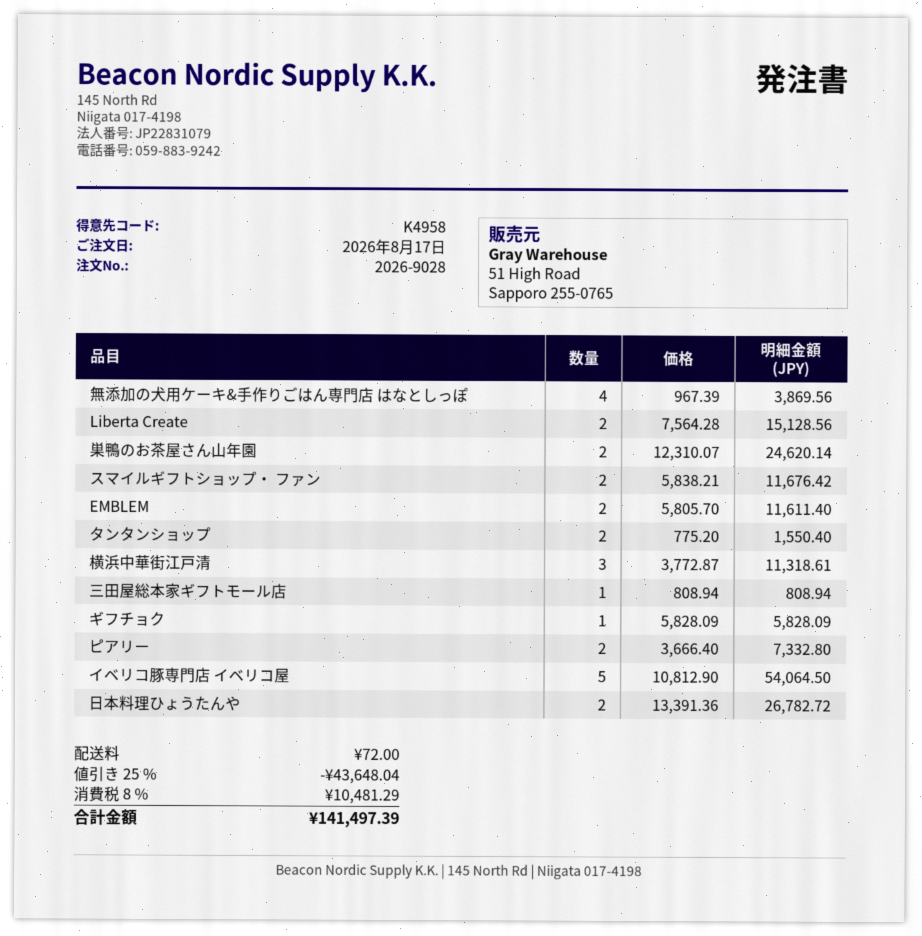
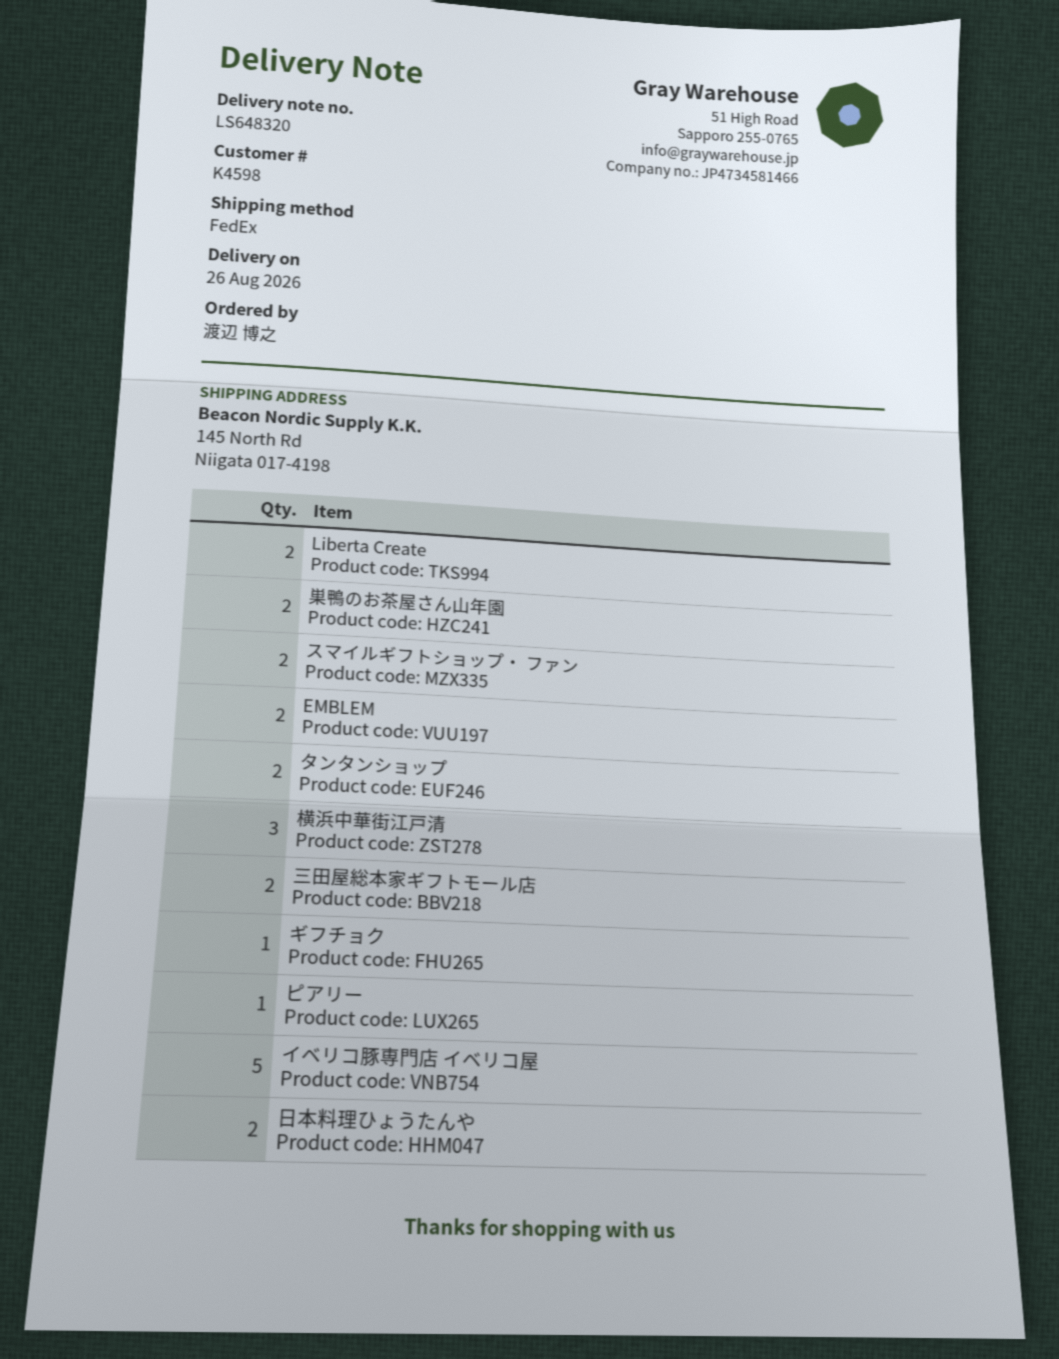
customer number: K4958 -> K4598
無添加の犬用ケーキ&手作りごはん専門店 はなとしっぽ: 4 -> none
三田屋総本家ギフトモール店: 1 -> 2
ピアリー: 2 -> 1

